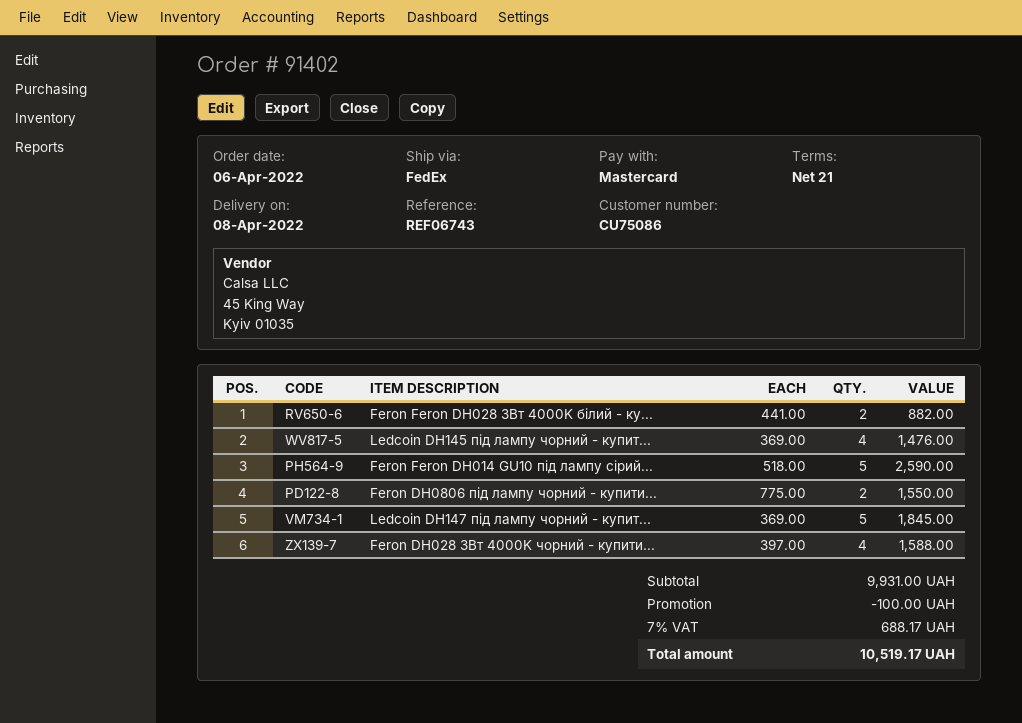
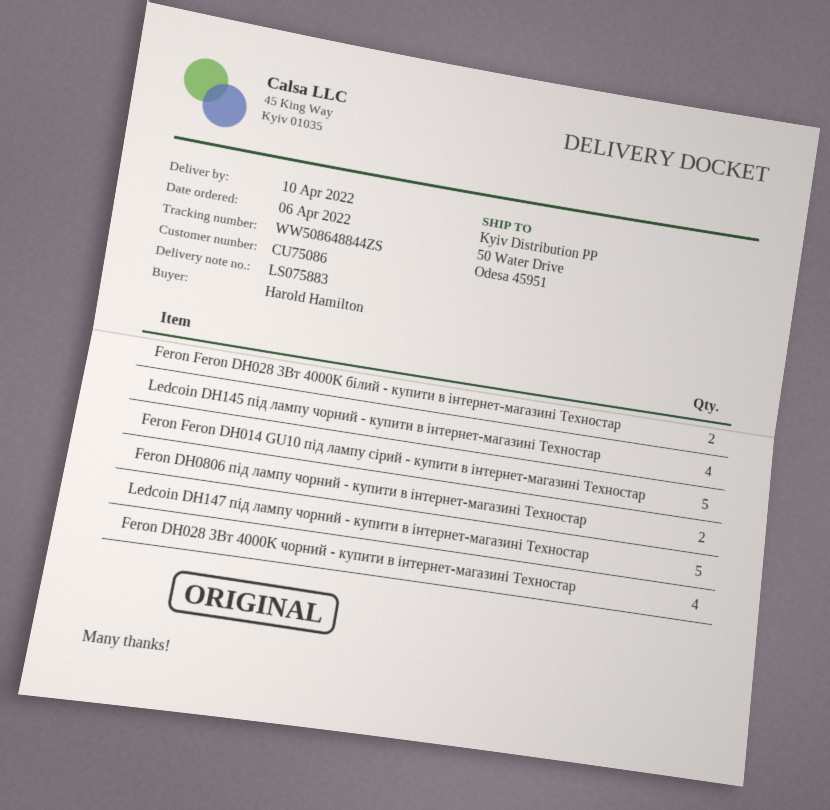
delivery date: 2022-04-08 -> 2022-04-10

